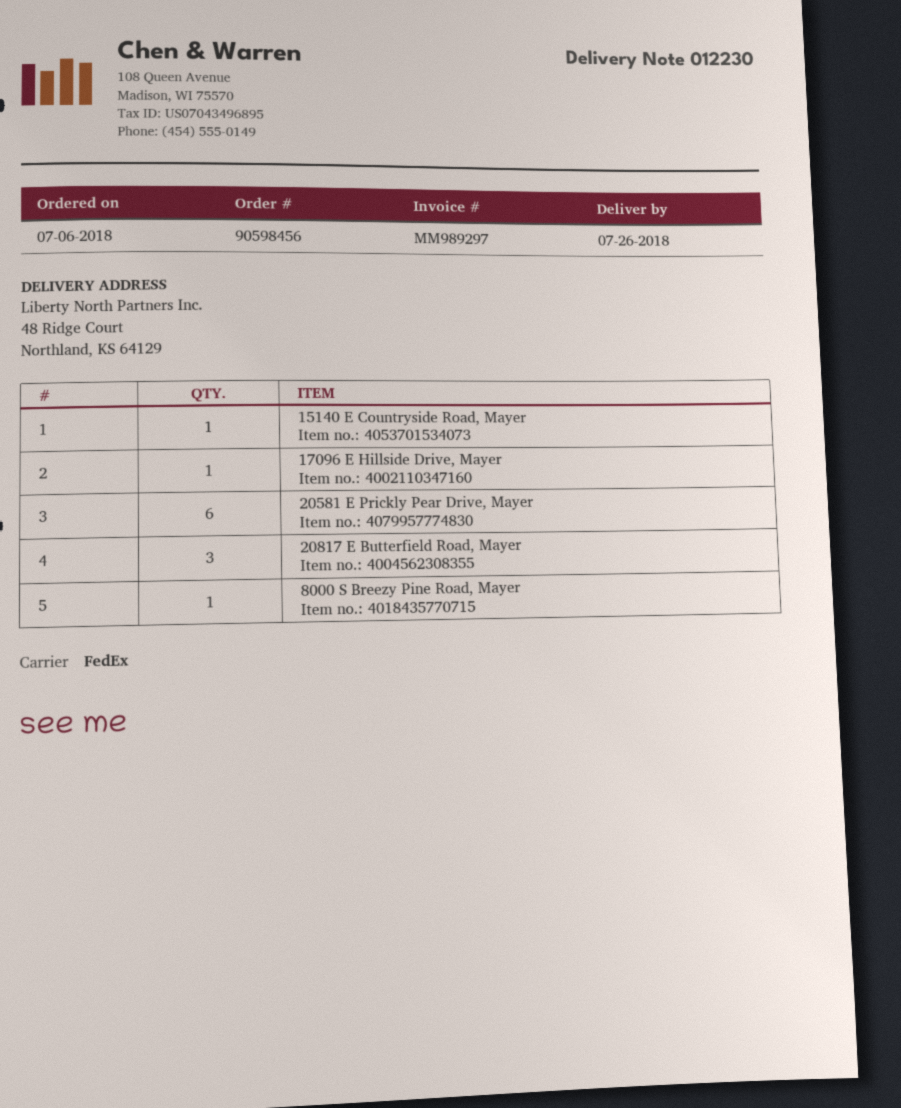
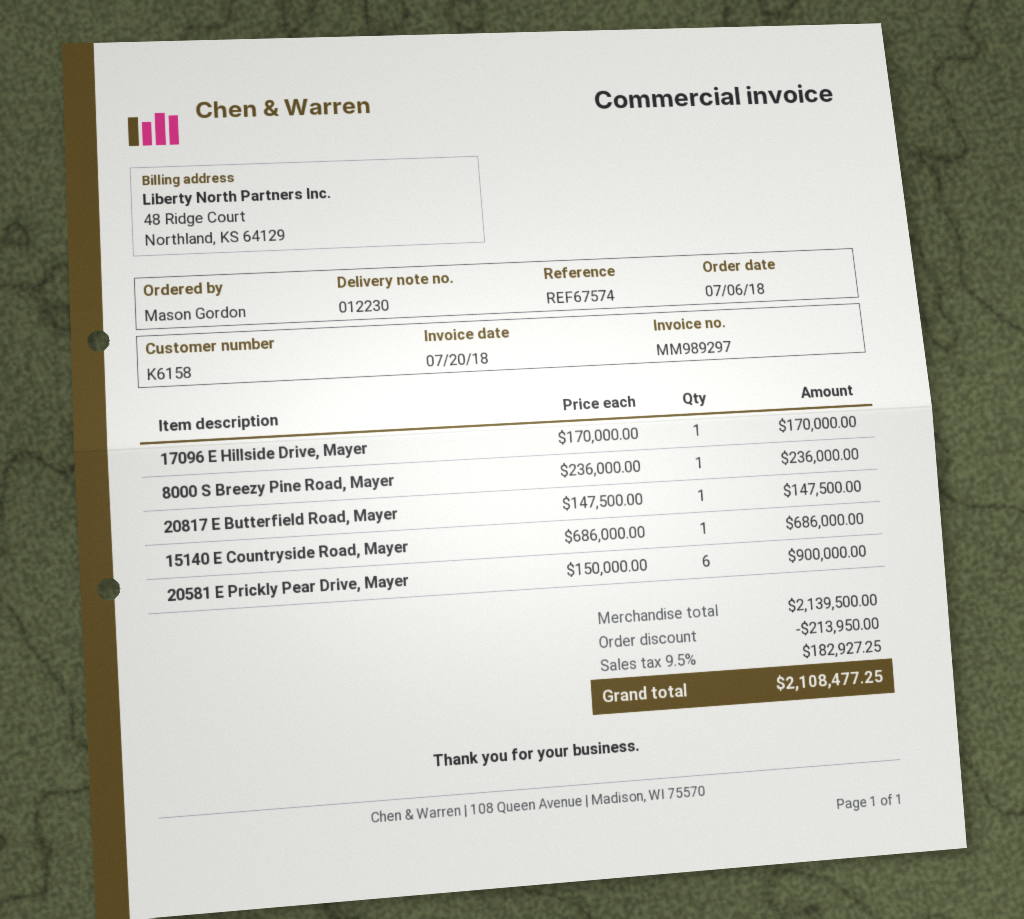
20817 E Butterfield Road, Mayer: 3 -> 1

